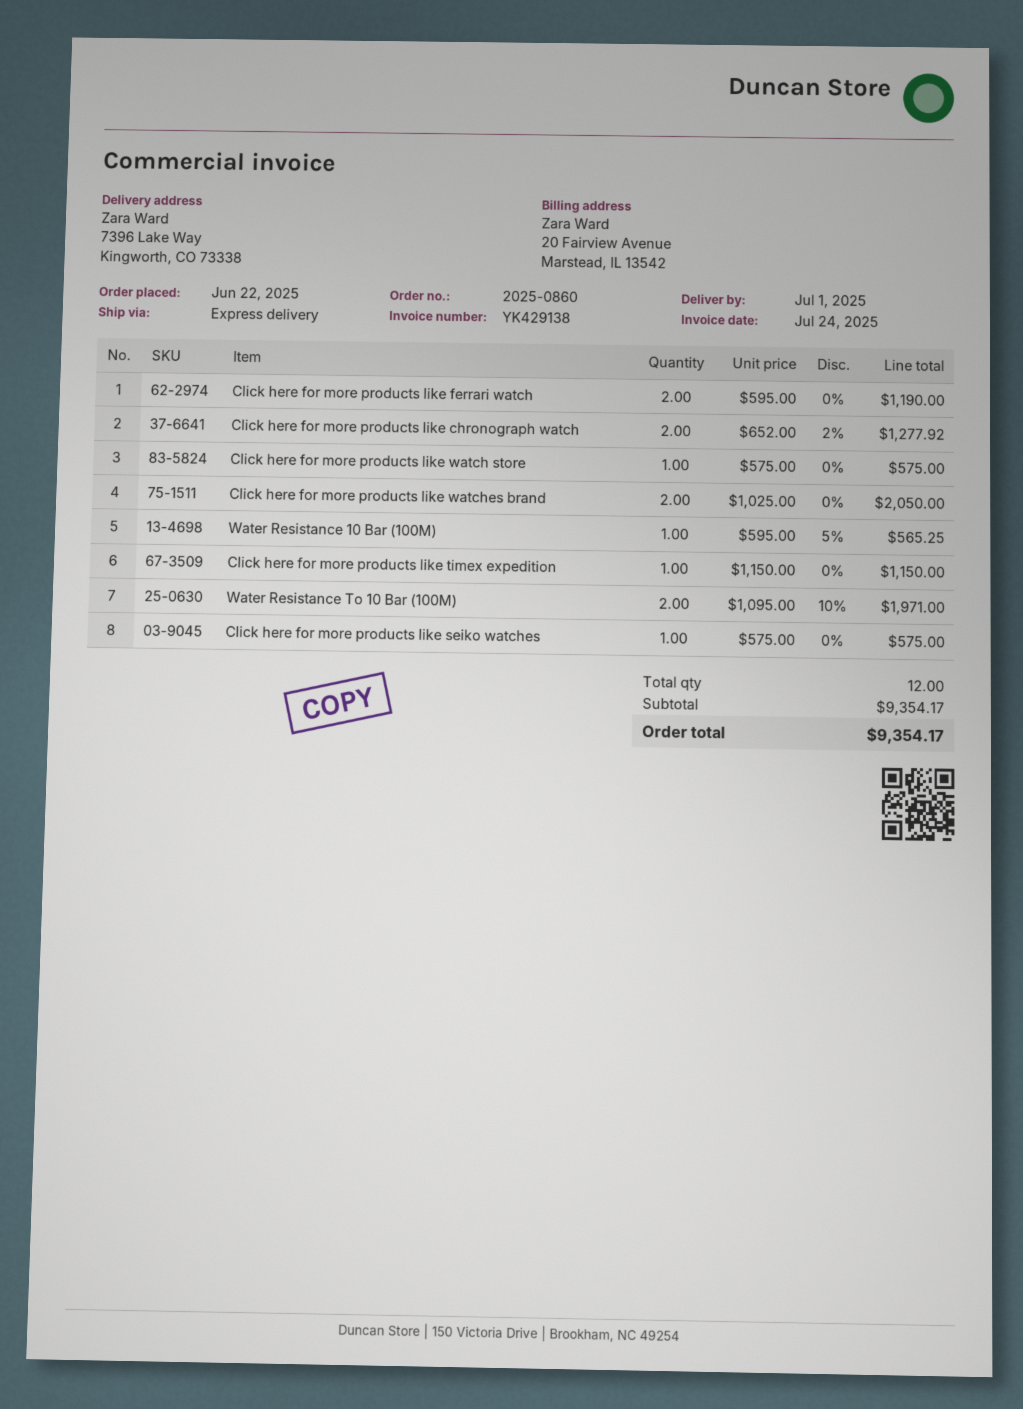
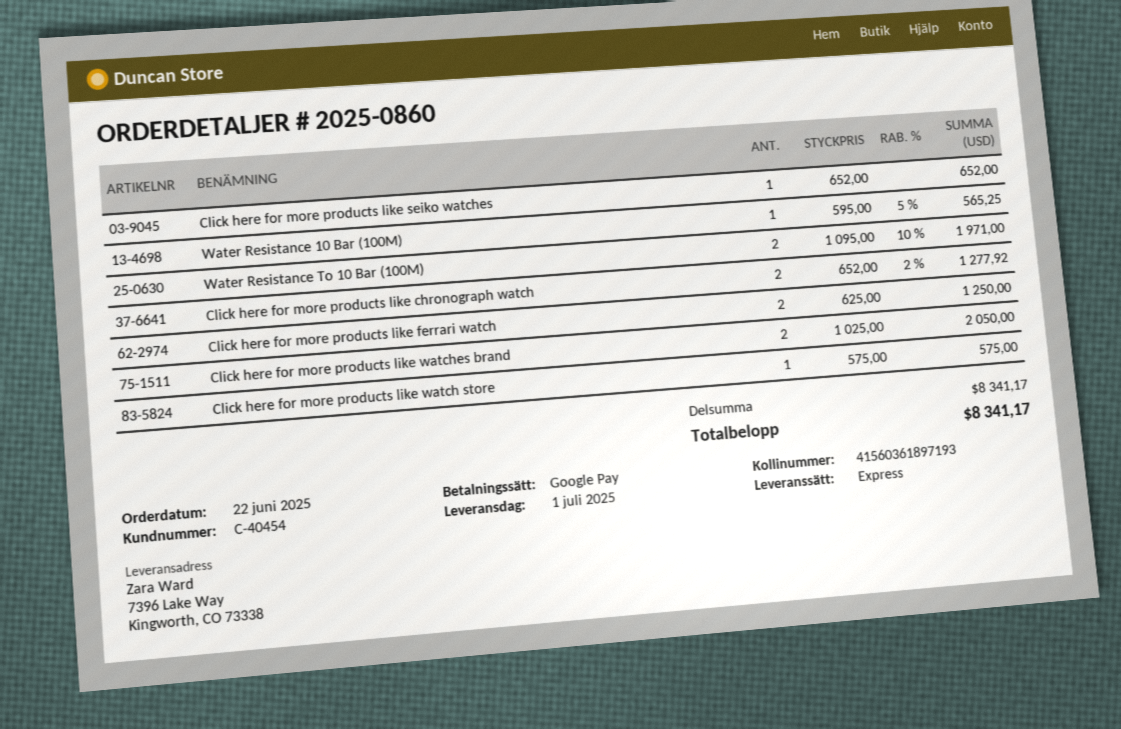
Click here for more products like ferrari watch: 2 x 595.00 = 1190.00 -> 2 x 625.00 = 1250.00
Click here for more products like timex expedition: 1 x 1150.00 = 1150.00 -> none
Click here for more products like seiko watches: 1 x 575.00 = 575.00 -> 1 x 652.00 = 652.00
subtotal: 9354.17 -> 8341.17
total: 9354.17 -> 8341.17

